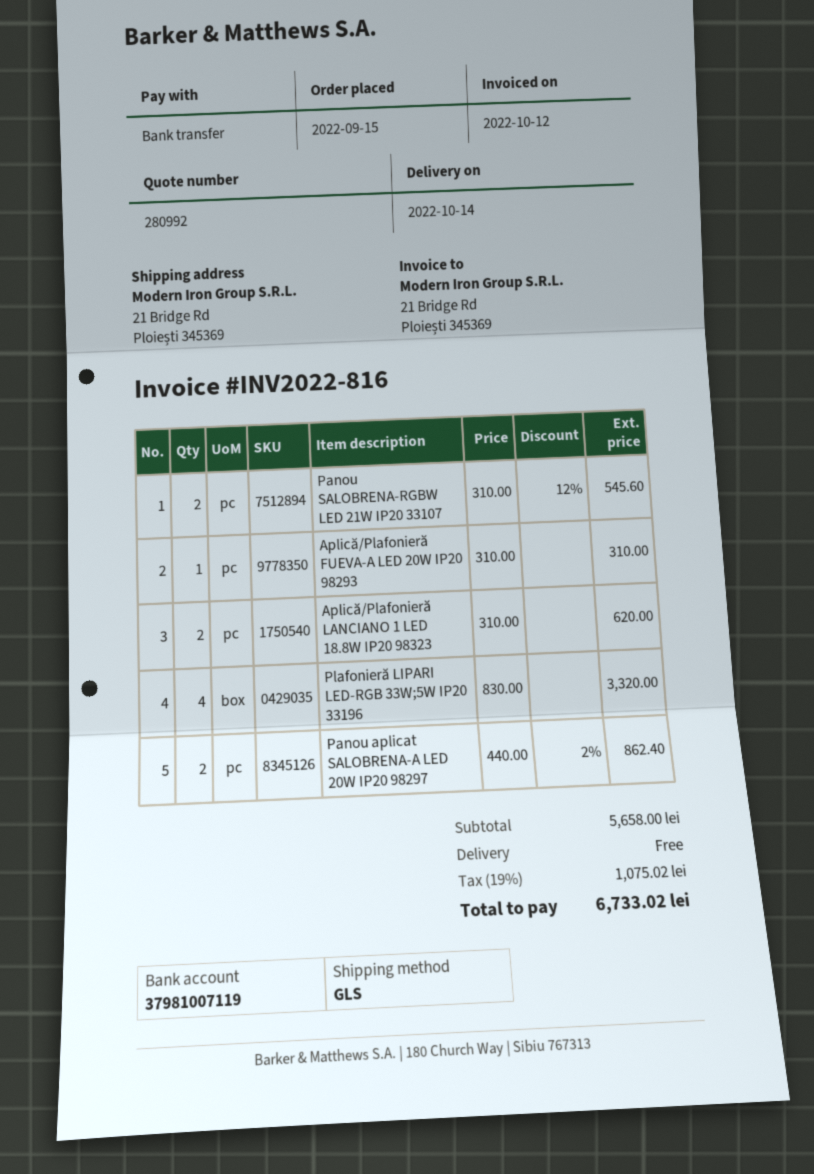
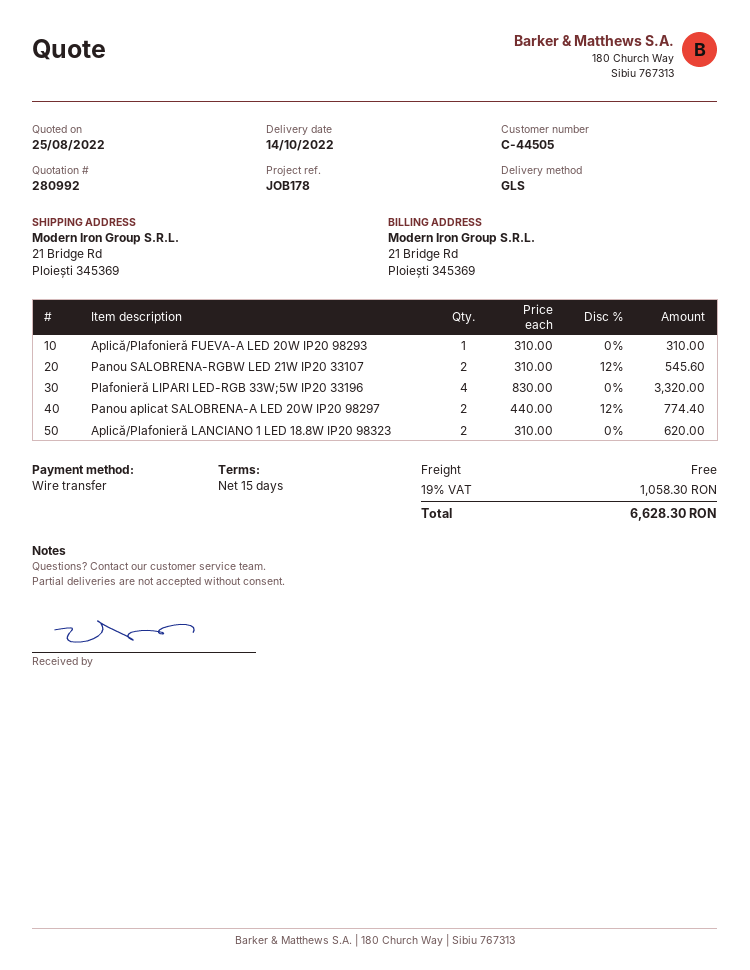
Panou aplicat SALOBRENA-A LED 20W IP20 98297: 2 x 440.00 - 2% = 862.40 -> 2 x 440.00 - 12% = 774.40
tax: 19% = 1075.02 -> 19% = 1058.30
total: 6733.02 -> 6628.30

